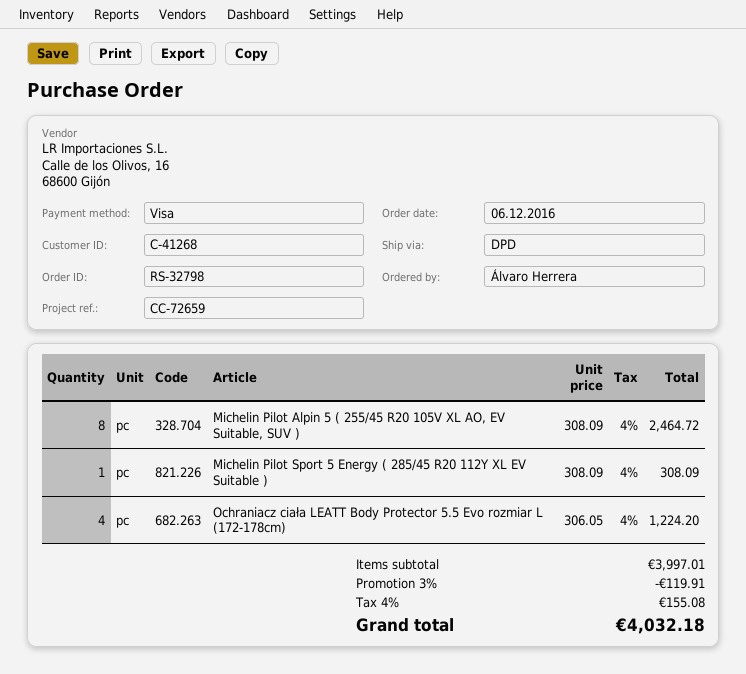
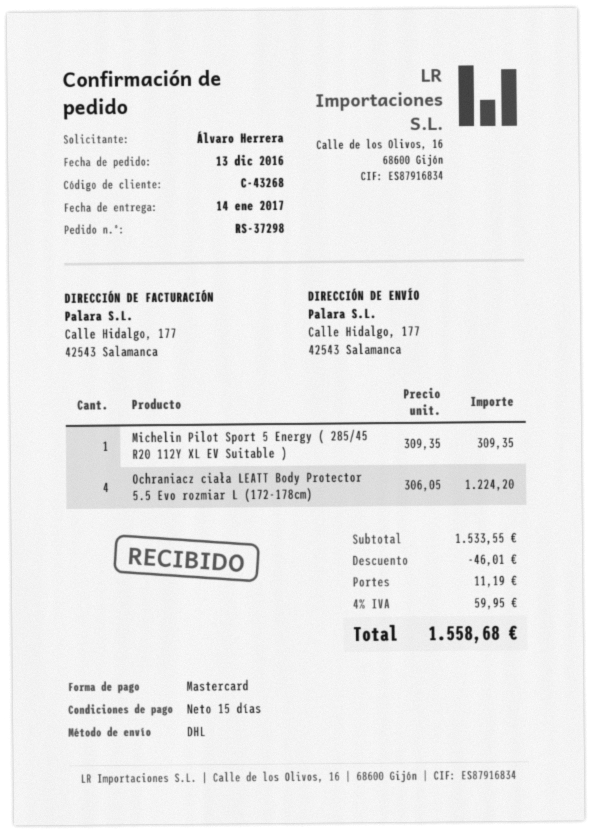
order number: RS-32798 -> RS-37298
order date: 2016-12-06 -> 2016-12-13
customer number: C-41268 -> C-43268
payment method: Visa -> Mastercard
shipping method: DPD -> DHL
Michelin Pilot Alpin 5 ( 255/45 R20 105V XL AO, EV Suitable, SUV ): 8 x 308.09 = 2464.72 -> none
Michelin Pilot Sport 5 Energy ( 285/45 R20 112Y XL EV Suitable ): 1 x 308.09 = 308.09 -> 1 x 309.35 = 309.35
subtotal: 3997.01 -> 1533.55
discount: 119.91 -> 46.01
shipping: none -> 11.19
tax: 4% = 155.08 -> 4% = 59.95
total: 4032.18 -> 1558.68

